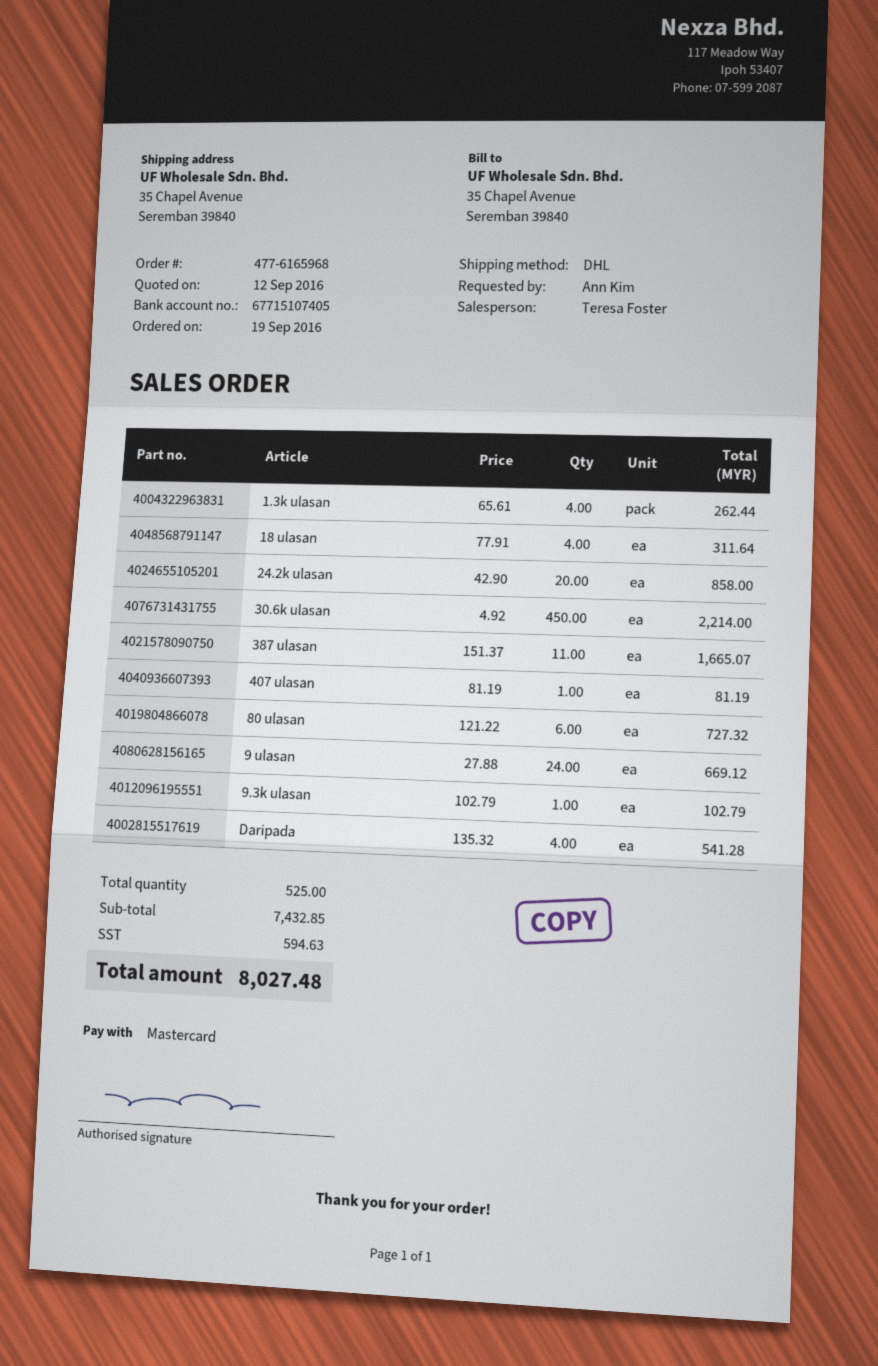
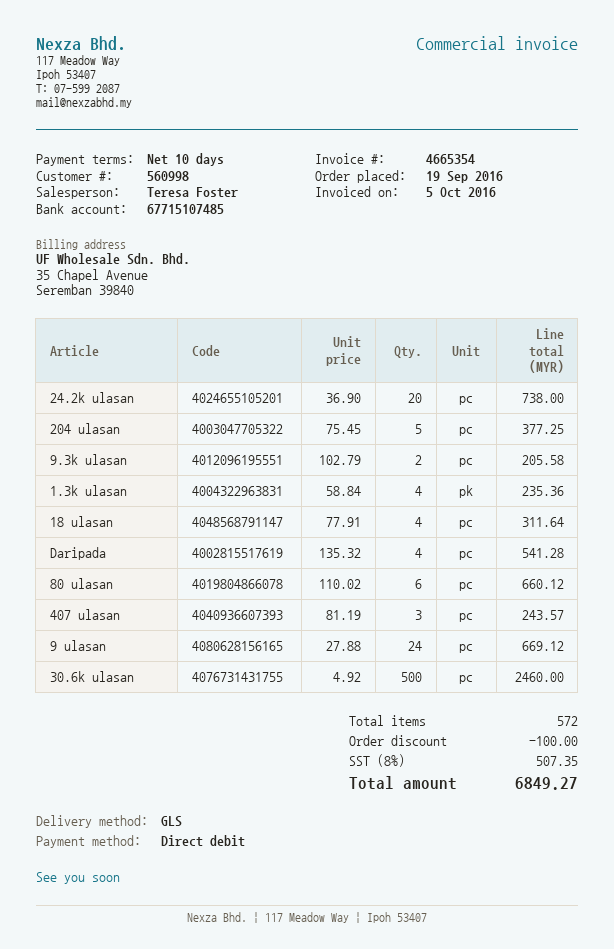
payment method: Mastercard -> direct debit
bank account: 67715107405 -> 67715107485
shipping method: DHL -> GLS
1.3k ulasan: 4 x 65.61 = 262.44 -> 4 x 58.84 = 235.36
24.2k ulasan: 20 x 42.90 = 858.00 -> 20 x 36.90 = 738.00
30.6k ulasan: 450 x 4.92 = 2214.00 -> 500 x 4.92 = 2460.00
387 ulasan: 11 x 151.37 = 1665.07 -> none
407 ulasan: 1 x 81.19 = 81.19 -> 3 x 81.19 = 243.57
80 ulasan: 6 x 121.22 = 727.32 -> 6 x 110.02 = 660.12
9.3k ulasan: 1 x 102.79 = 102.79 -> 2 x 102.79 = 205.58
204 ulasan: none -> 5 x 75.45 = 377.25
total quantity: 525 -> 572
discount: none -> 100.00
tax: 594.63 -> 507.35
total: 8027.48 -> 6849.27

